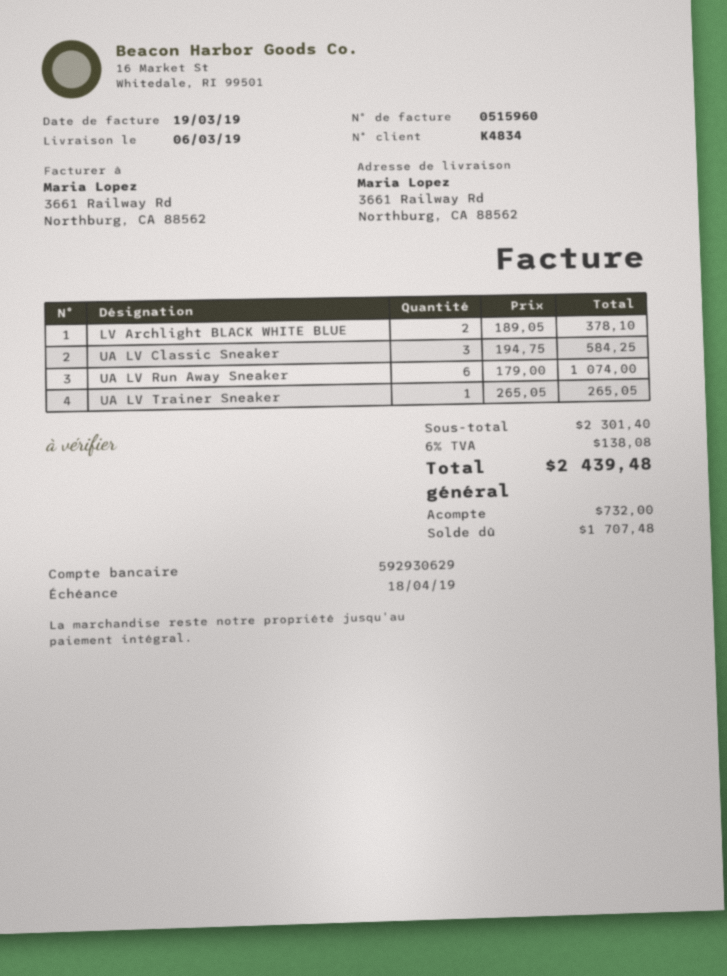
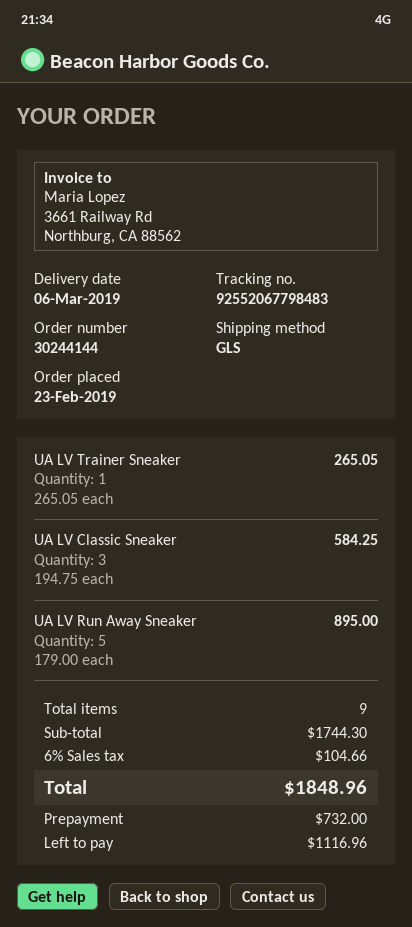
LV Archlight BLACK WHITE BLUE: 2 x 189.05 = 378.10 -> none
UA LV Run Away Sneaker: 6 x 179.00 = 1074.00 -> 5 x 179.00 = 895.00
subtotal: 2301.40 -> 1744.30
tax: 6% = 138.08 -> 6% = 104.66
total: 2439.48 -> 1848.96
balance: 1707.48 -> 1116.96

